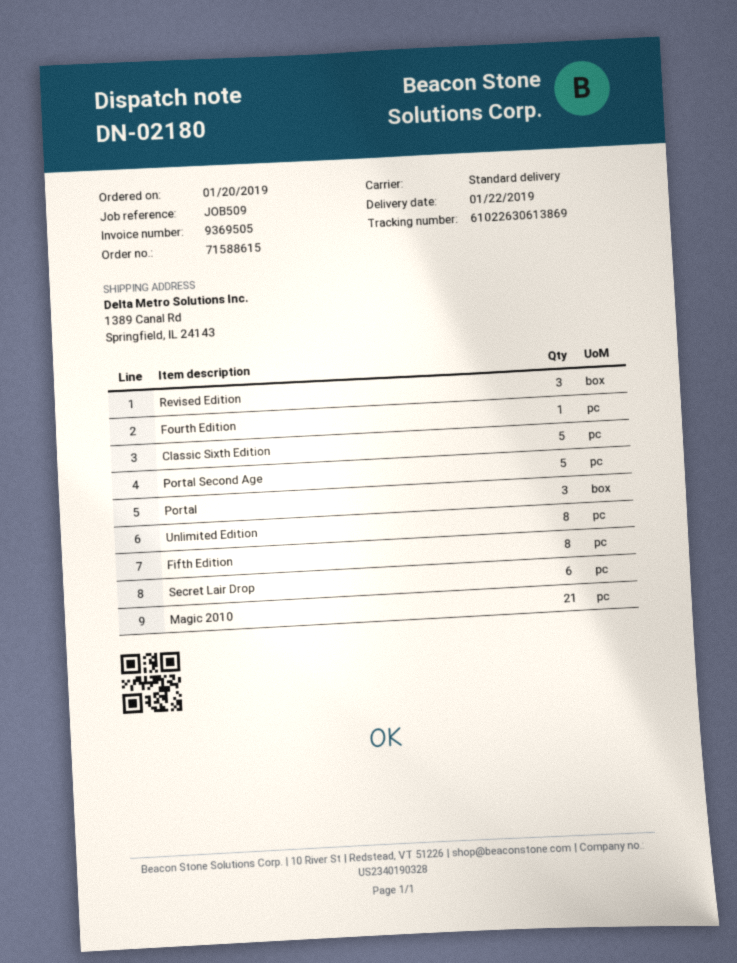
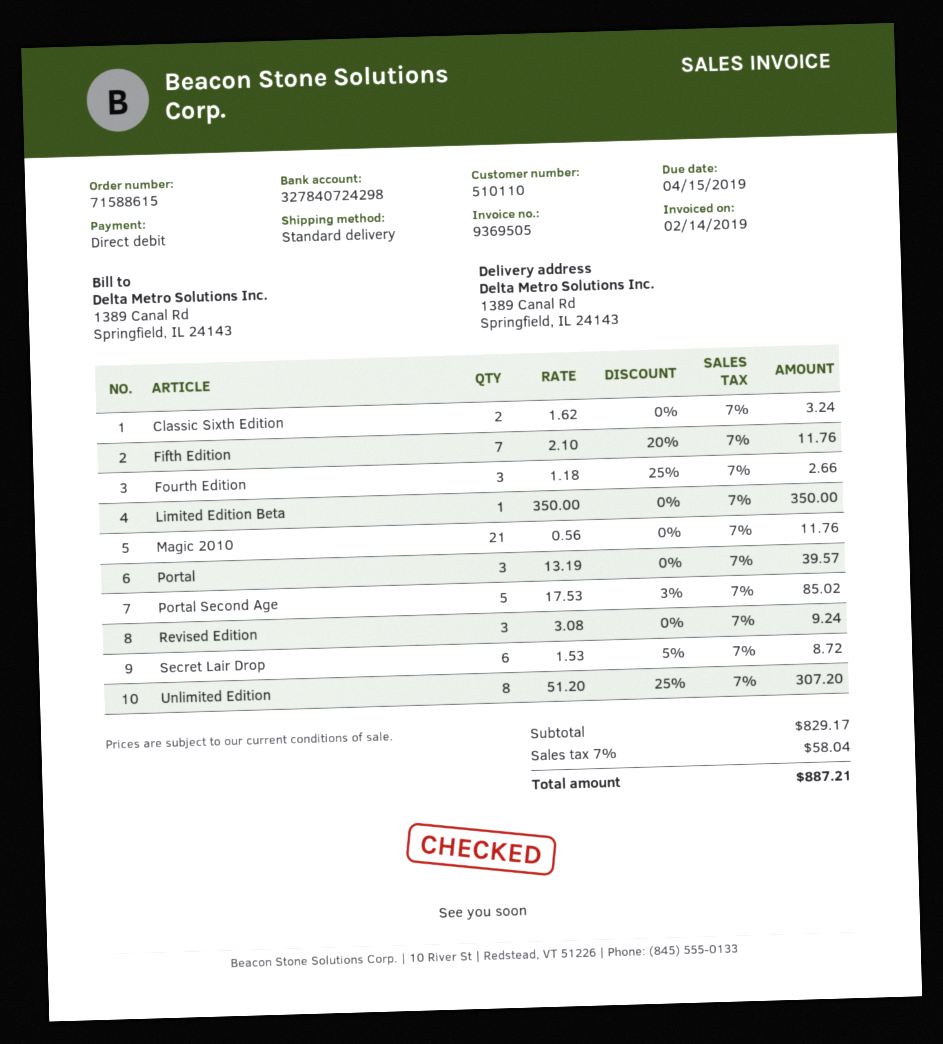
Fourth Edition: 1 -> 3
Classic Sixth Edition: 5 -> 2
Fifth Edition: 8 -> 7
Limited Edition Beta: none -> 1

